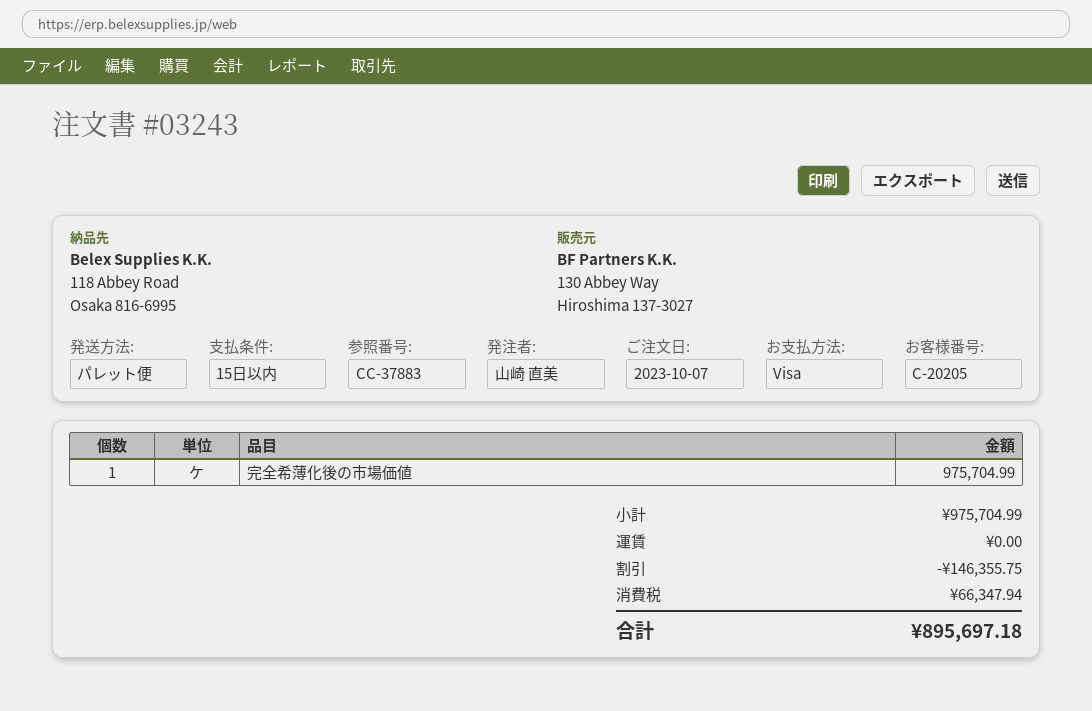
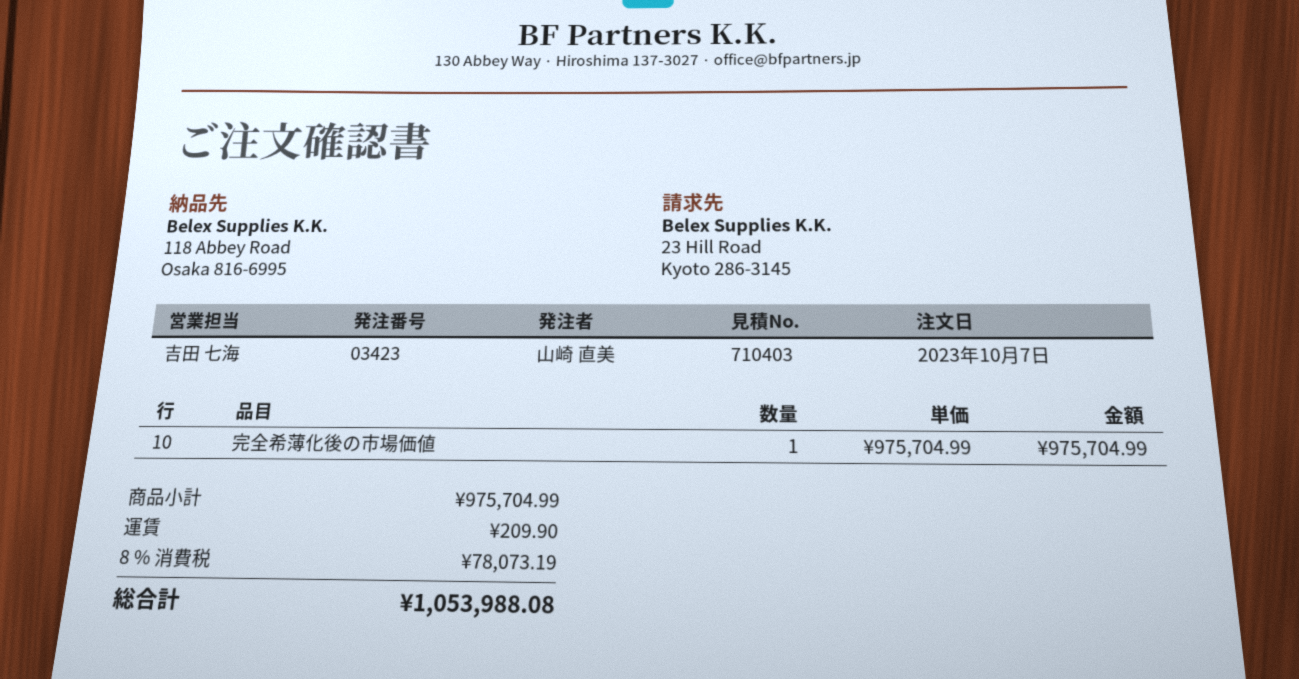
order number: 03243 -> 03423
discount: 146355.75 -> none
shipping: 0.00 -> 209.90
tax: 66347.94 -> 78073.19
total: 895697.18 -> 1053988.08

